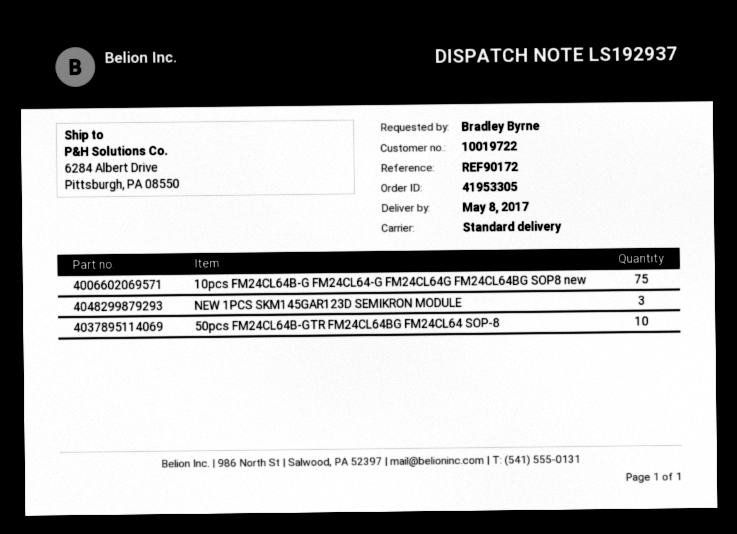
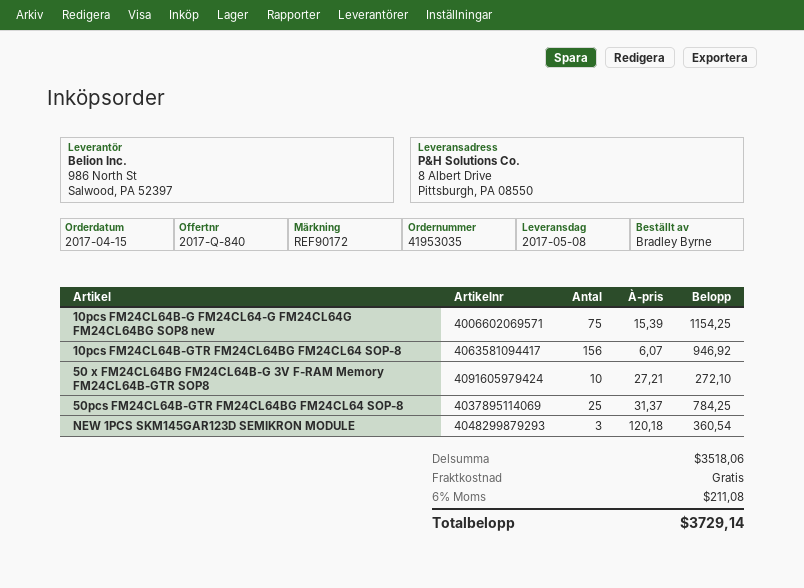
order number: 41953305 -> 41953035
ship to: 6284 Albert Drive, Pittsburgh, PA 08550 -> 8 Albert Drive, Pittsburgh, PA 08550
50pcs FM24CL64B-GTR FM24CL64BG FM24CL64 SOP-8: 10 -> 25
10pcs FM24CL64B-GTR FM24CL64BG FM24CL64 SOP-8: none -> 156
50 x FM24CL64BG FM24CL64B-G 3V F-RAM Memory FM24CL64B-GTR SOP8: none -> 10

